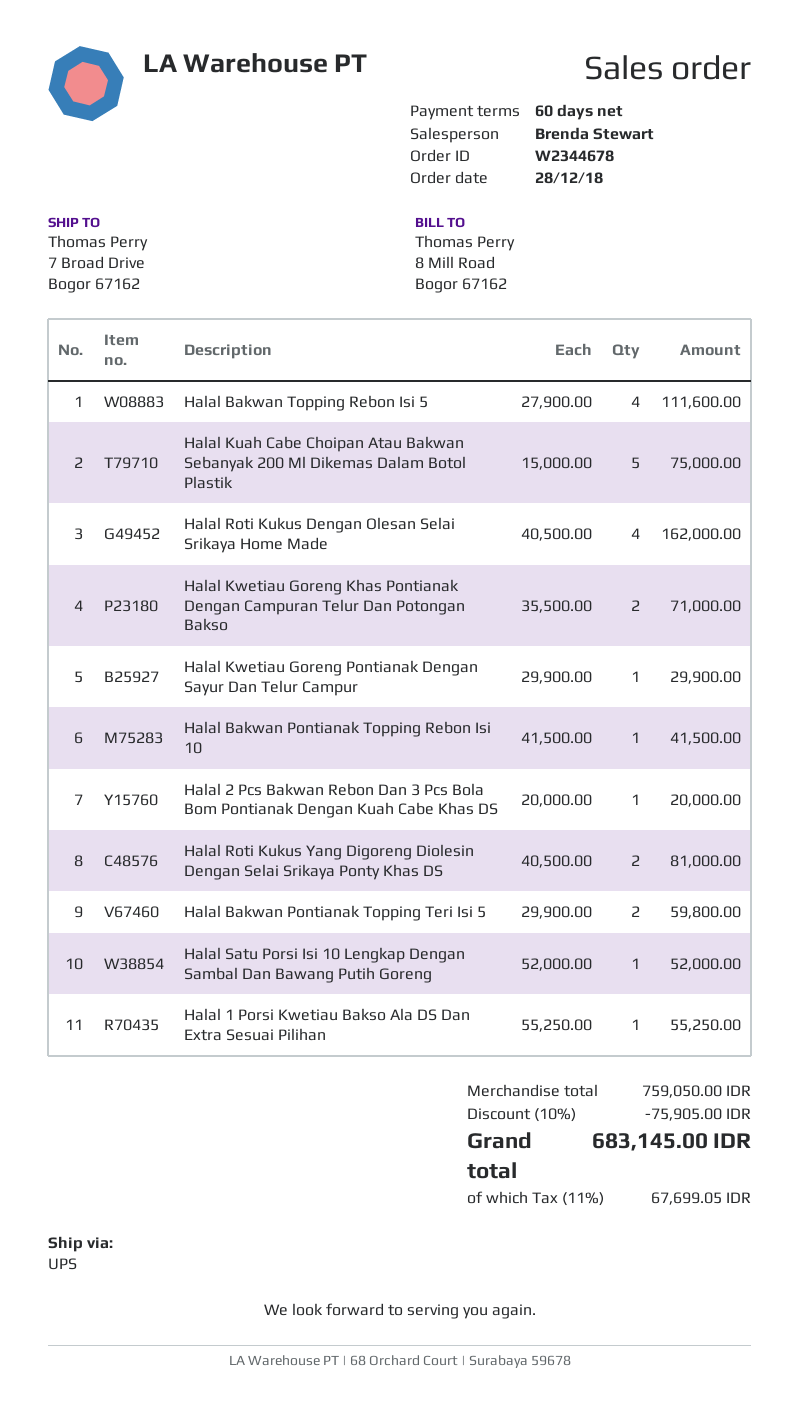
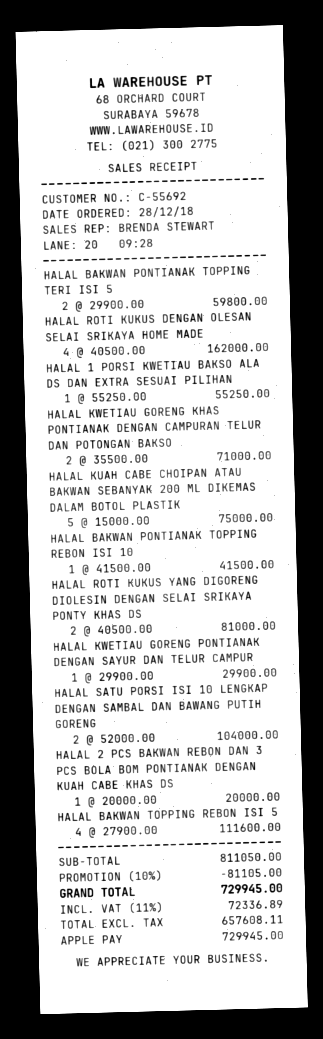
Halal Satu Porsi Isi 10 Lengkap Dengan Sambal Dan Bawang Putih Goreng: 1 x 52000.00 = 52000.00 -> 2 x 52000.00 = 104000.00
subtotal: 759050.00 -> 811050.00
discount: 10% = 75905.00 -> 10% = 81105.00
tax: 11% = 67699.05 -> 11% = 72336.89
total: 683145.00 -> 729945.00

